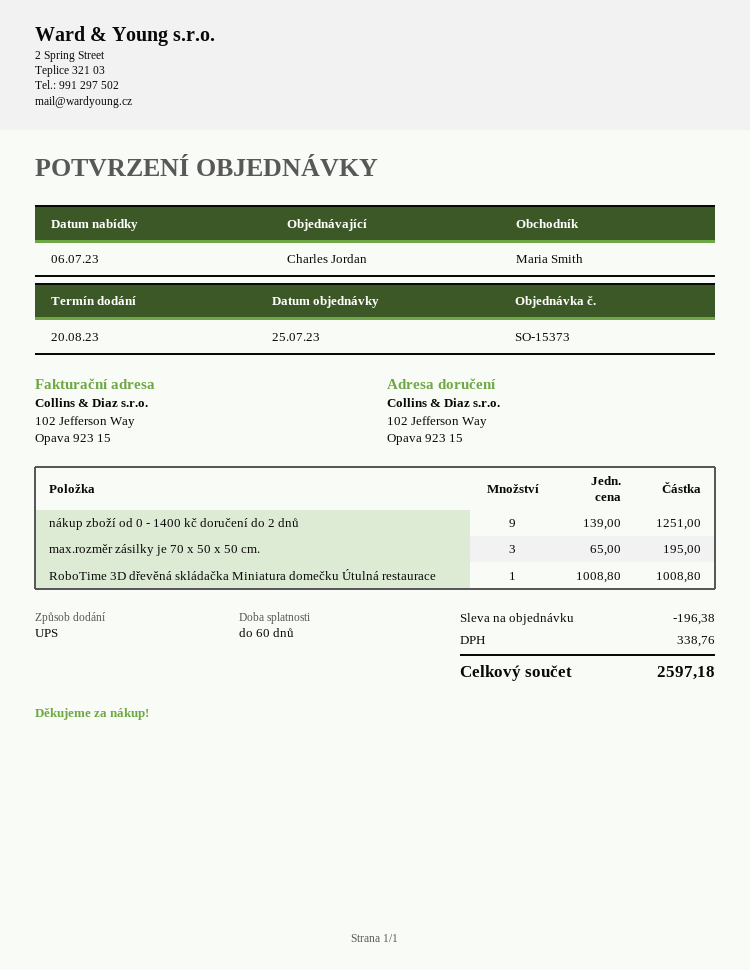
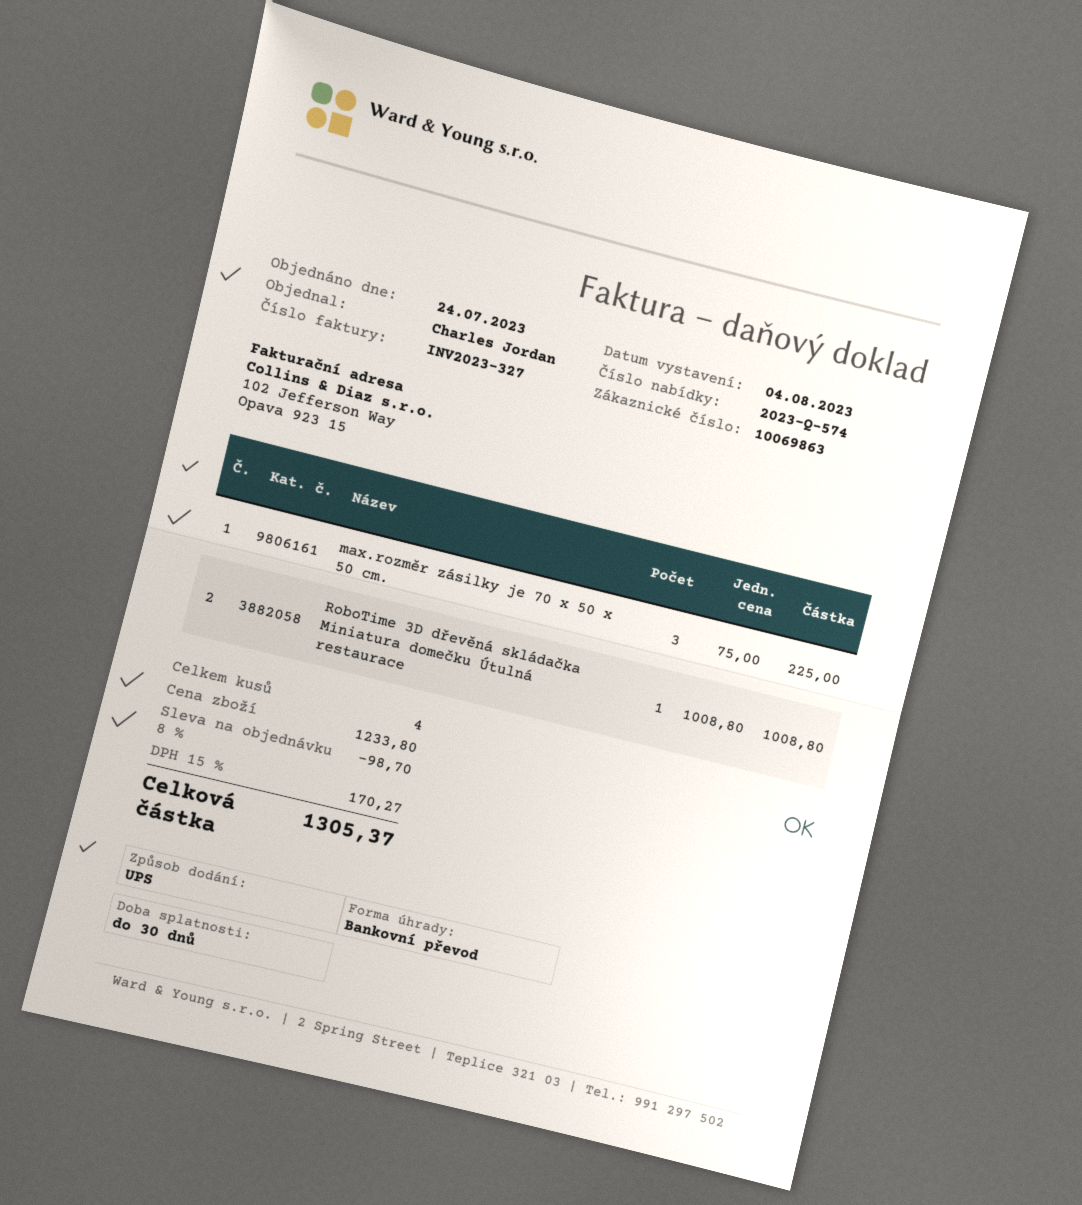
order date: 2023-07-25 -> 2023-07-24
payment terms: 60 days -> 30 days
nákup zboží od 0 - 1400 kč doručení do 2 dnů: 9 x 139.00 = 1251.00 -> none
max.rozměr zásilky je 70 x 50 x 50 cm.: 3 x 65.00 = 195.00 -> 3 x 75.00 = 225.00
discount: 196.38 -> 98.70
tax: 338.76 -> 170.27
total: 2597.18 -> 1305.37

